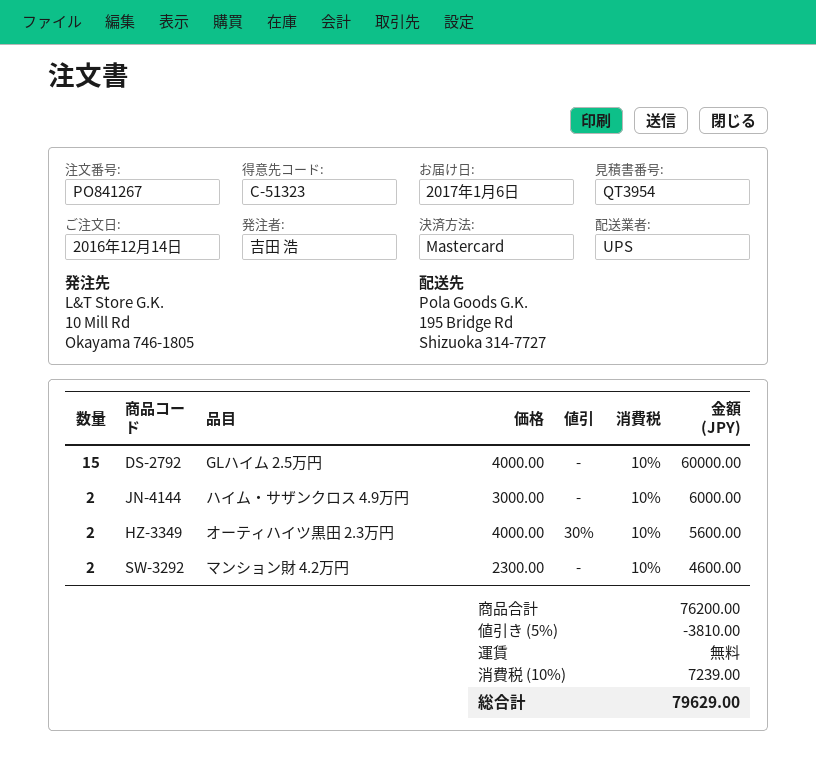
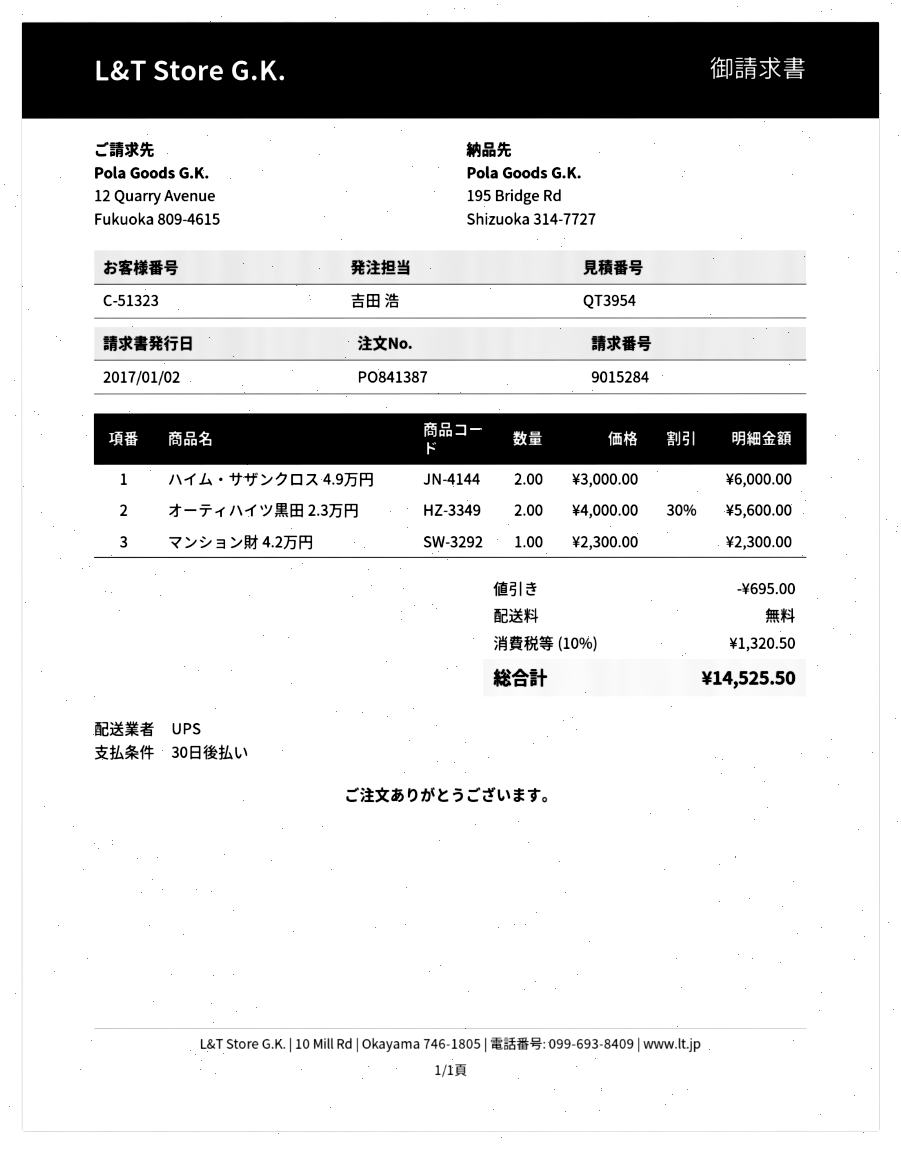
order number: PO841267 -> PO841387
GLハイム 2.5万円: 15 x 4000.00 = 60000.00 -> none
マンション財 4.2万円: 2 x 2300.00 = 4600.00 -> 1 x 2300.00 = 2300.00
discount: 3810.00 -> 695.00
tax: 10% = 7239.00 -> 10% = 1320.50
total: 79629.00 -> 14525.50

